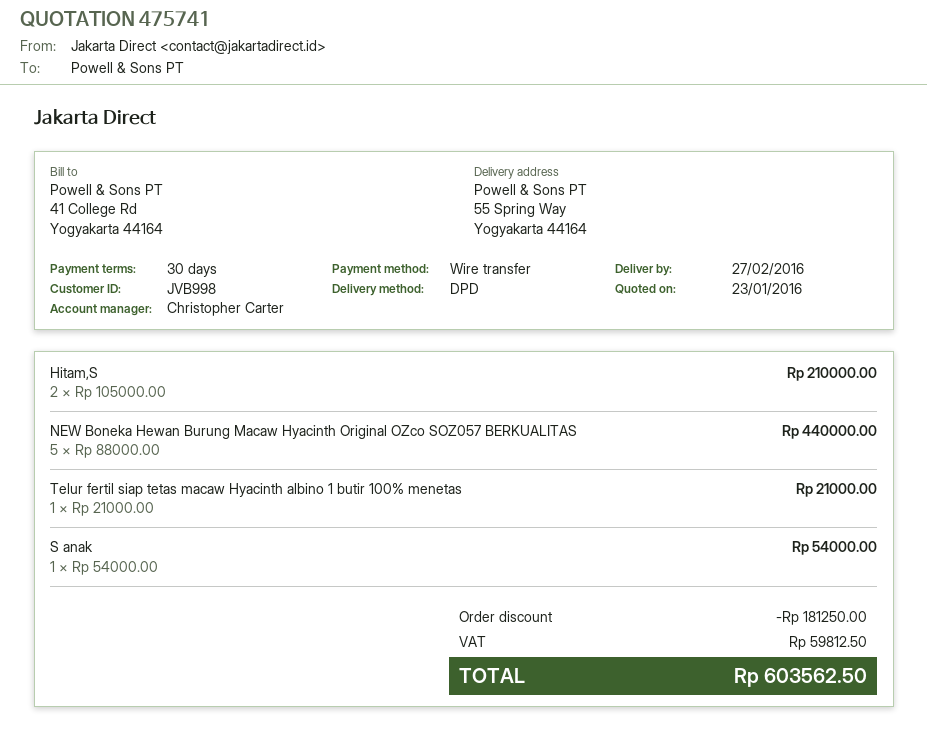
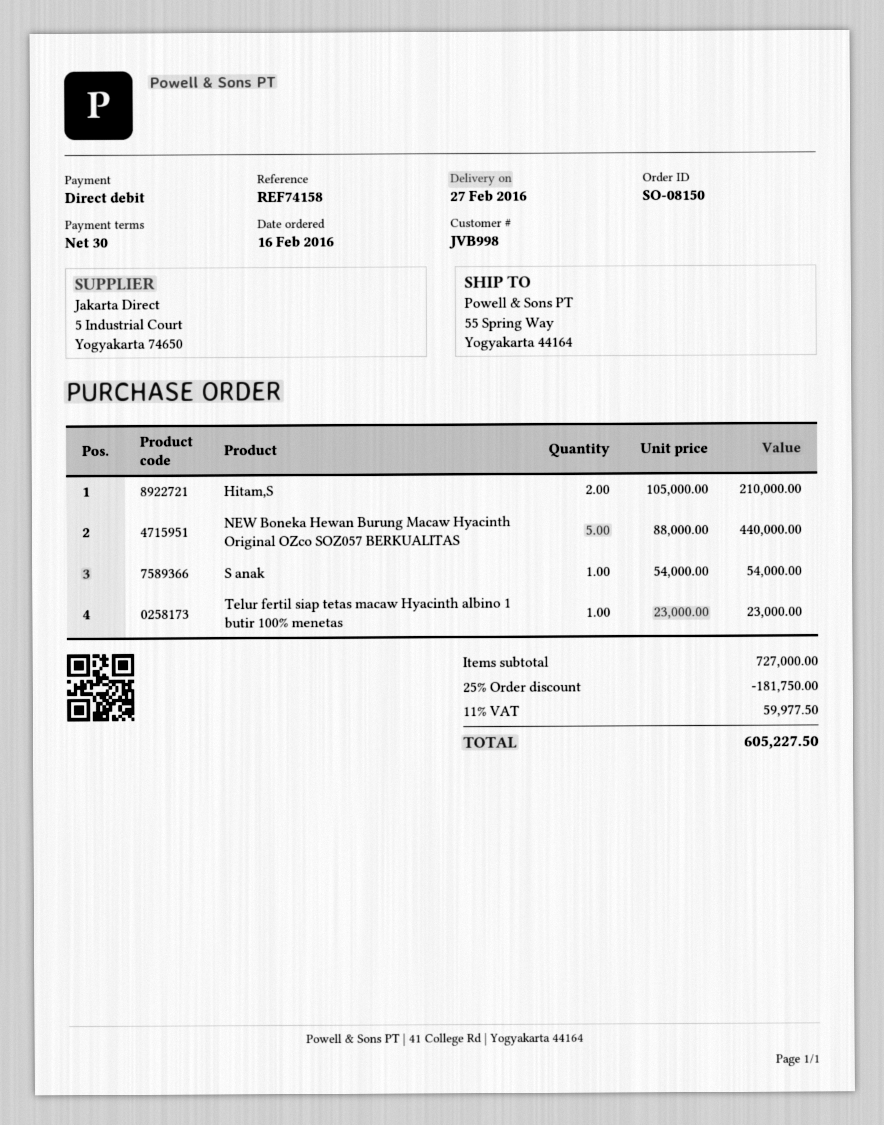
payment method: bank transfer -> direct debit
Telur fertil siap tetas macaw Hyacinth albino 1 butir 100% menetas: 1 x 21000.00 = 21000.00 -> 1 x 23000.00 = 23000.00
discount: 181250.00 -> 181750.00
tax: 59812.50 -> 59977.50
total: 603562.50 -> 605227.50

